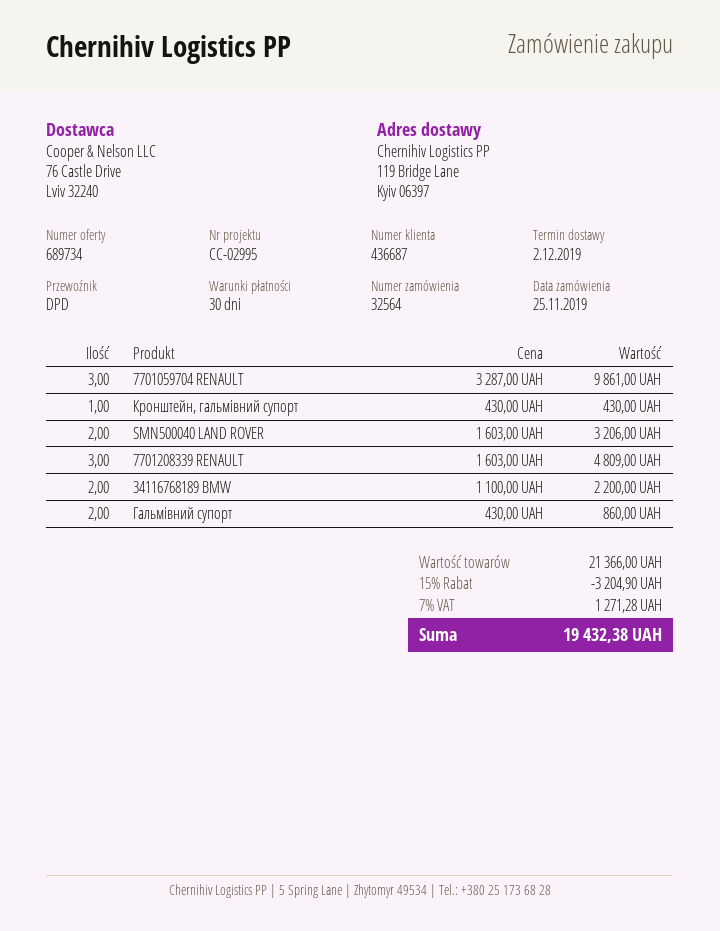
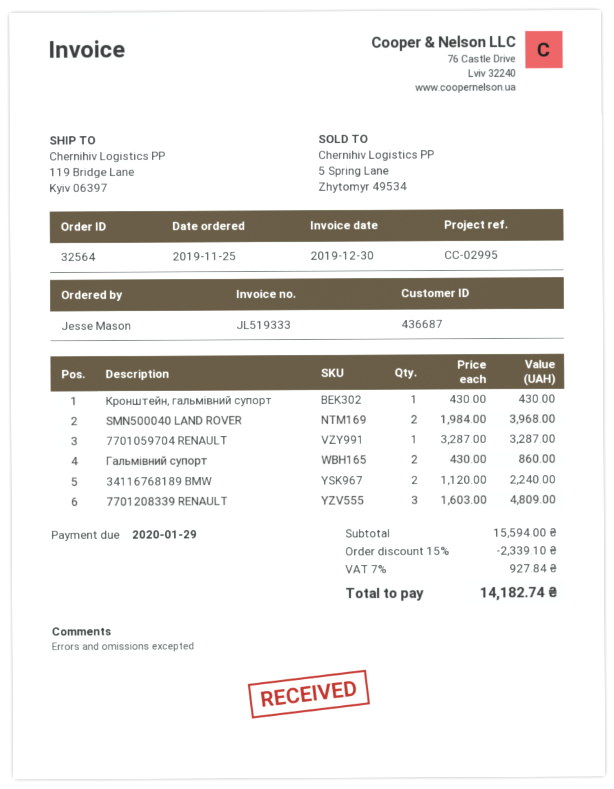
7701059704 RENAULT: 3 x 3287.00 = 9861.00 -> 1 x 3287.00 = 3287.00
SMN500040 LAND ROVER: 2 x 1603.00 = 3206.00 -> 2 x 1984.00 = 3968.00
34116768189 BMW: 2 x 1100.00 = 2200.00 -> 2 x 1120.00 = 2240.00
subtotal: 21366.00 -> 15594.00
discount: 15% = 3204.90 -> 15% = 2339.10
tax: 7% = 1271.28 -> 7% = 927.84
total: 19432.38 -> 14182.74

